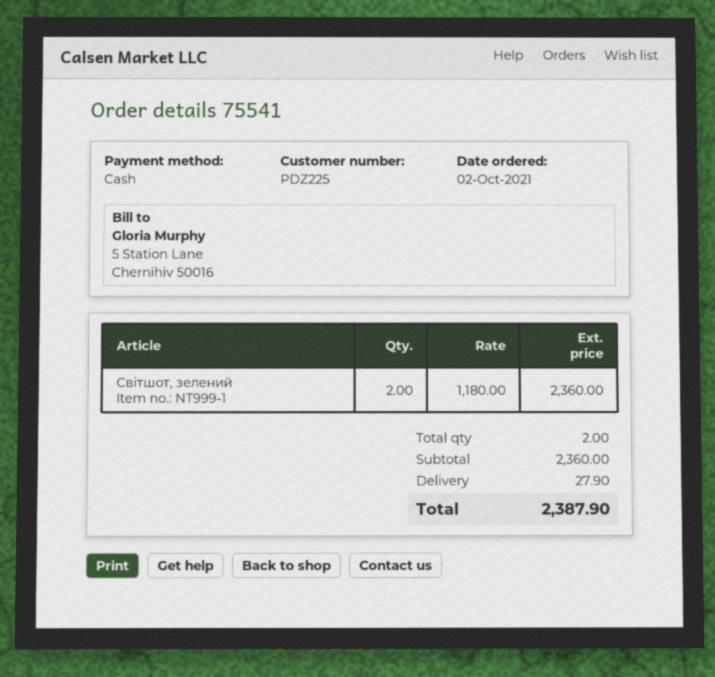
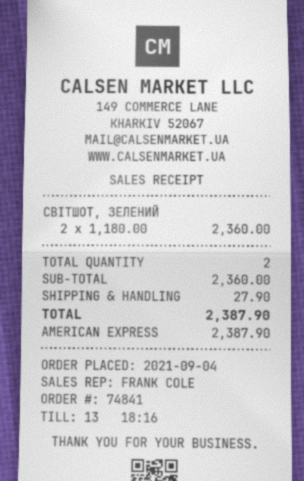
order number: 75541 -> 74841
order date: 2021-10-02 -> 2021-09-04
payment method: cash -> American Express

